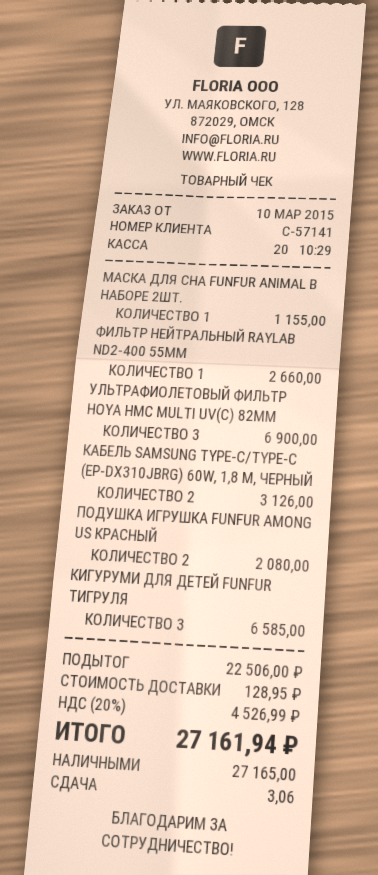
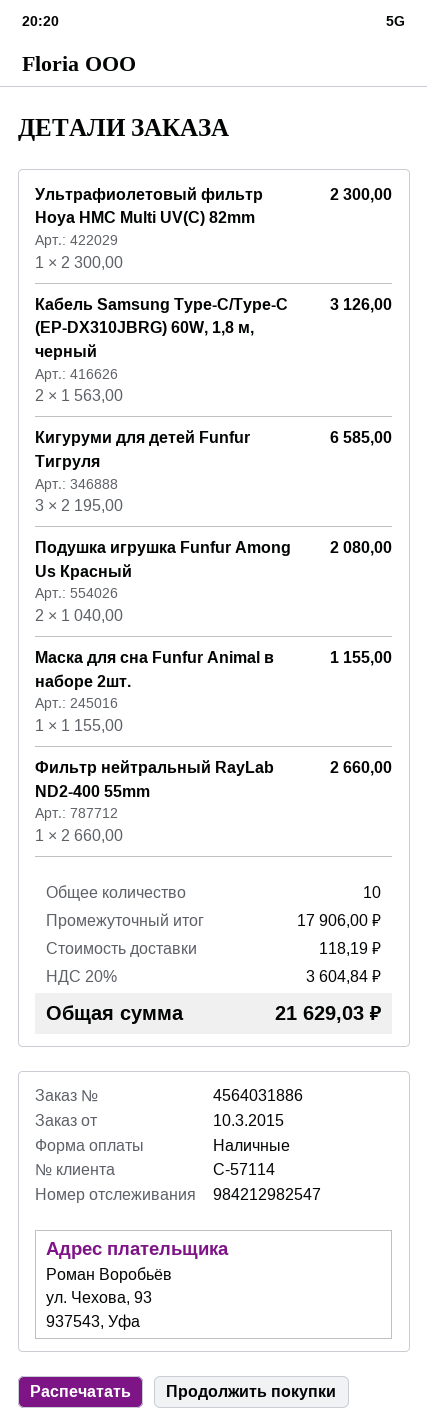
customer number: C-57141 -> C-57114
УЛЬТРАФИОЛЕТОВЫЙ ФИЛЬТР HOYA HMC MULTI UV(C) 82MM: 3 for 6900.00 -> 1 for 2300.00
subtotal: 22506.00 -> 17906.00
shipping: 128.95 -> 118.19
tax: 20% = 4526.99 -> 20% = 3604.84
total: 27161.94 -> 21629.03

